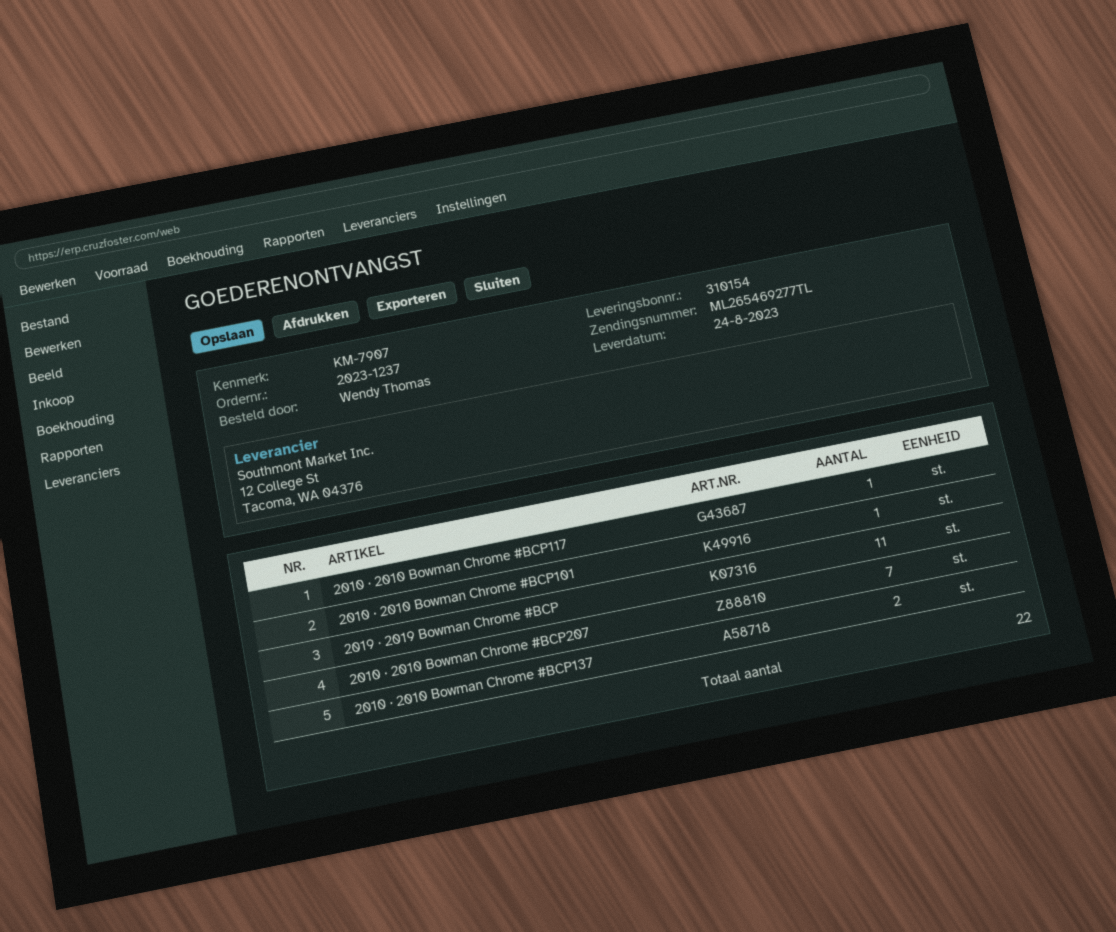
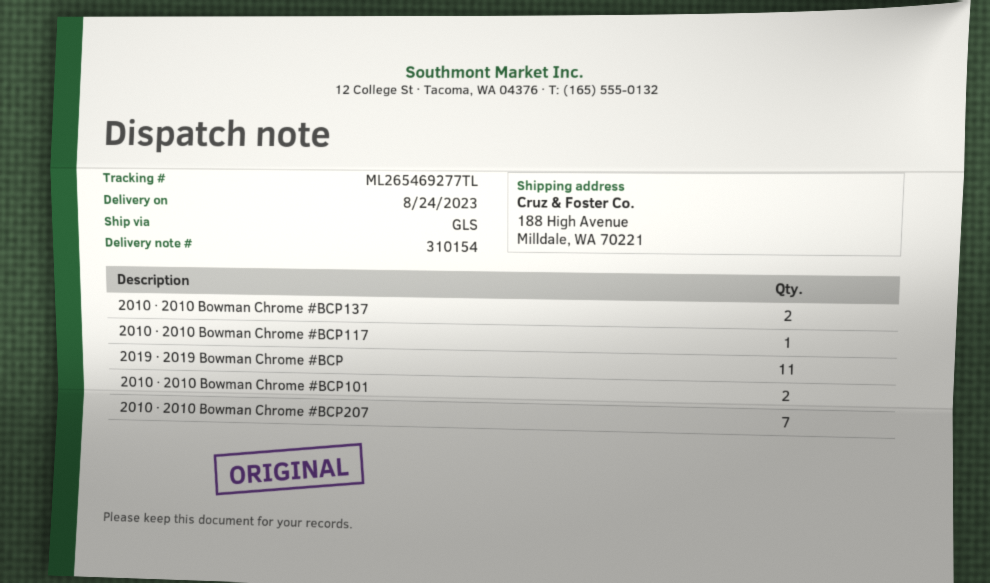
2010 · 2010 Bowman Chrome #BCP101: 1 -> 2

